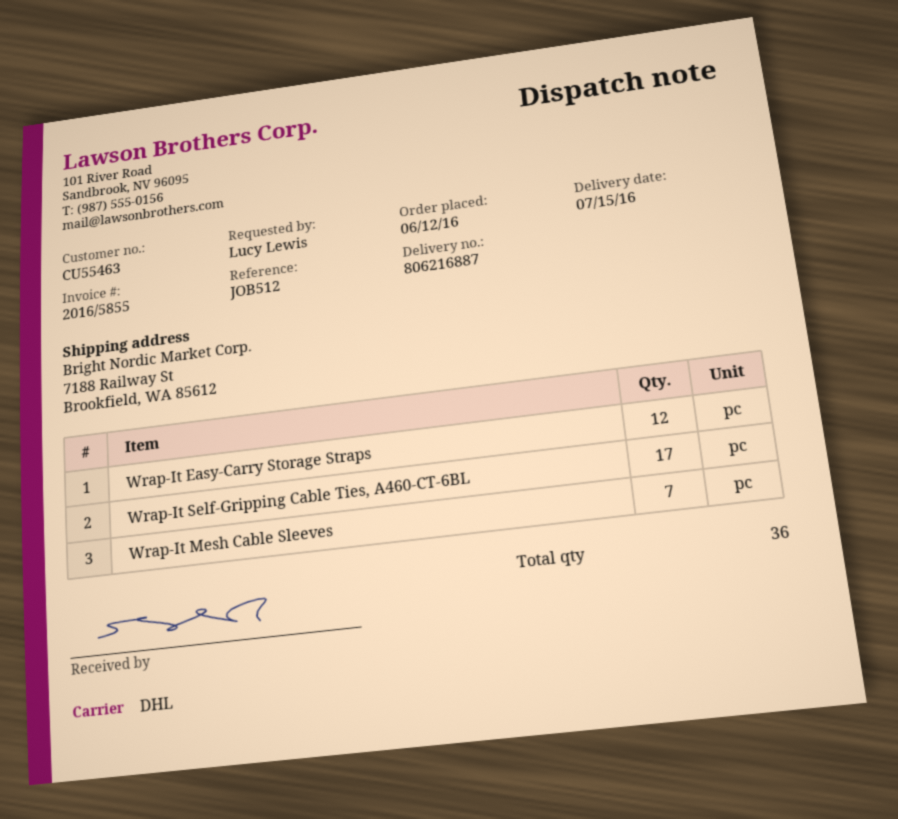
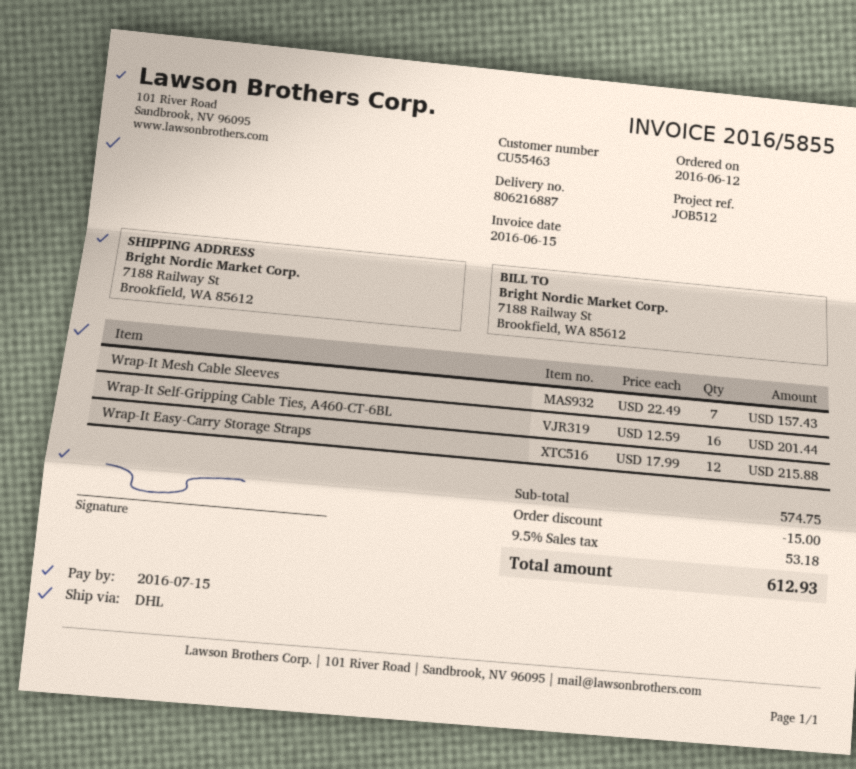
Wrap-It Self-Gripping Cable Ties, A460-CT-6BL: 17 -> 16

